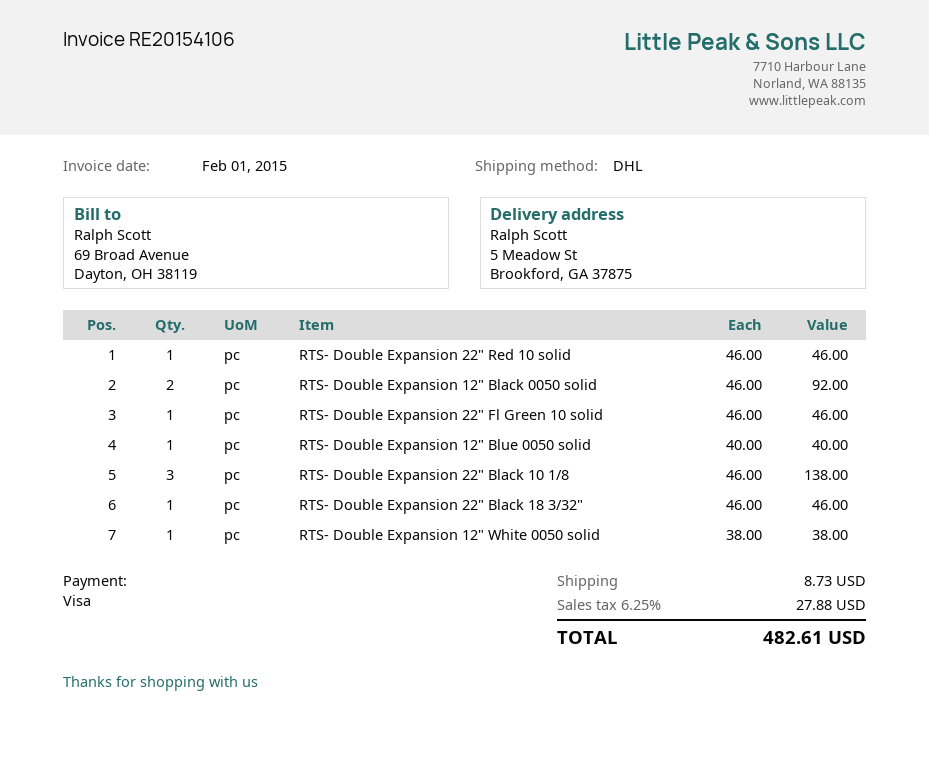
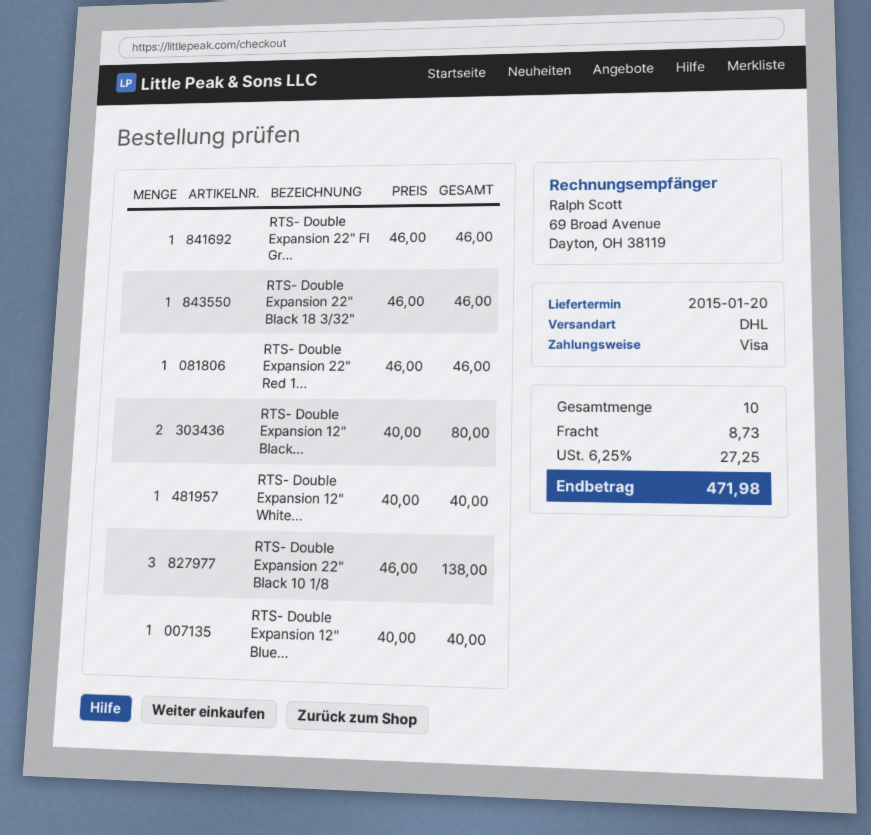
RTS- Double Expansion 12" Black 0050 solid: 2 x 46.00 = 92.00 -> 2 x 40.00 = 80.00
RTS- Double Expansion 12" White 0050 solid: 1 x 38.00 = 38.00 -> 1 x 40.00 = 40.00
tax: 6.25% = 27.88 -> 6.25% = 27.25
total: 482.61 -> 471.98

